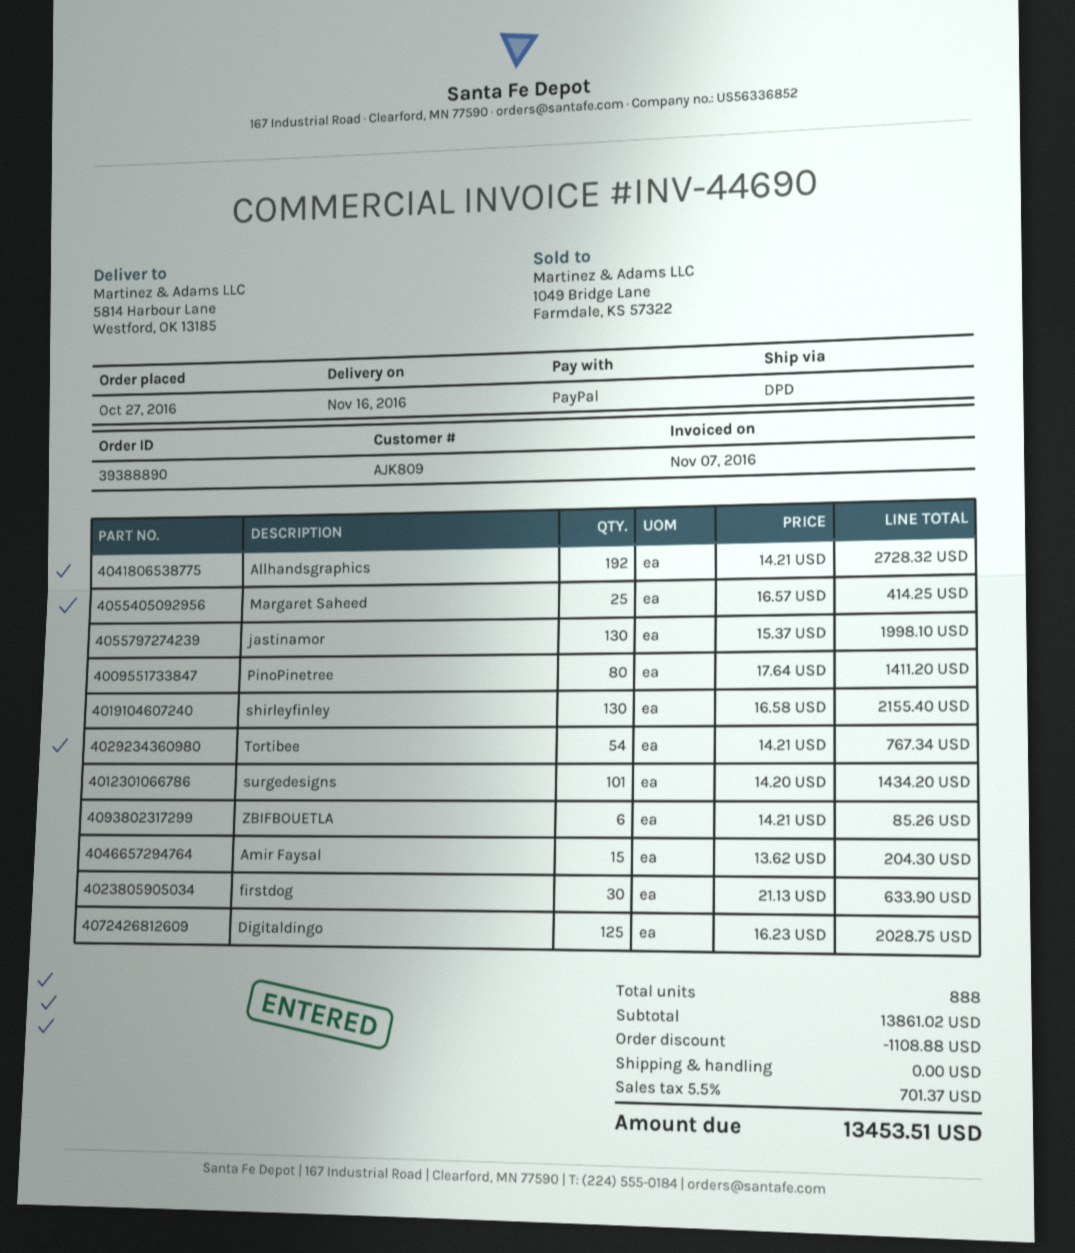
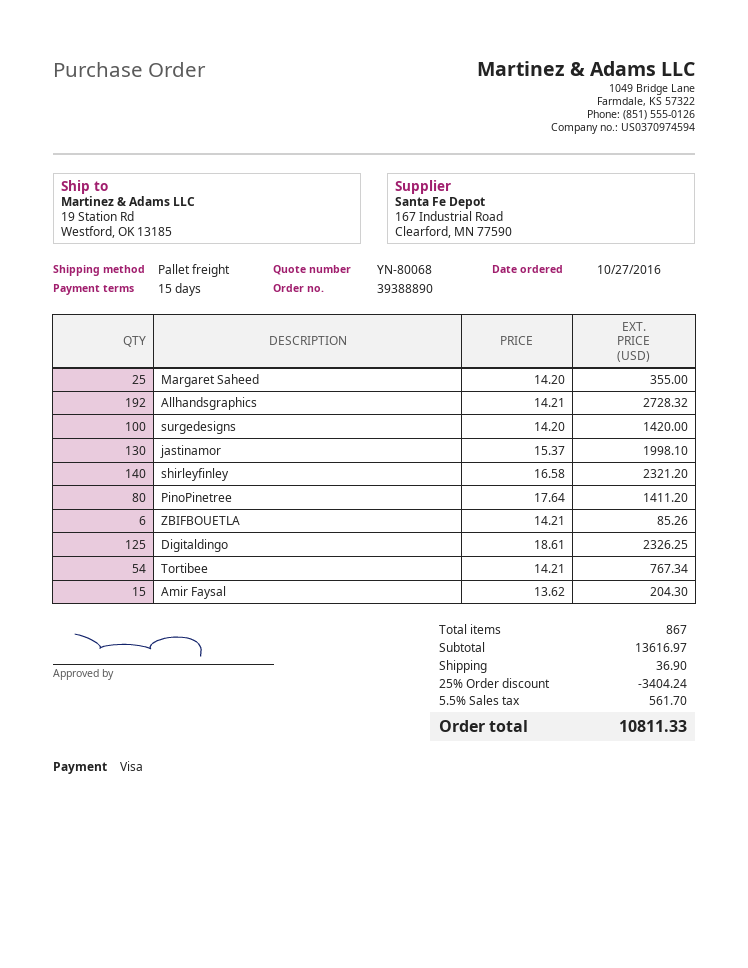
payment method: PayPal -> Visa
shipping method: DPD -> pallet freight
ship to: 5814 Harbour Lane, Westford, OK 13185 -> 19 Station Rd, Westford, OK 13185
Margaret Saheed: 25 x 16.57 = 414.25 -> 25 x 14.20 = 355.00
shirleyfinley: 130 x 16.58 = 2155.40 -> 140 x 16.58 = 2321.20
surgedesigns: 101 x 14.20 = 1434.20 -> 100 x 14.20 = 1420.00
firstdog: 30 x 21.13 = 633.90 -> none
Digitaldingo: 125 x 16.23 = 2028.75 -> 125 x 18.61 = 2326.25
total quantity: 888 -> 867
subtotal: 13861.02 -> 13616.97
discount: 1108.88 -> 3404.24
shipping: 0.00 -> 36.90
tax: 5.5% = 701.37 -> 5.5% = 561.70
total: 13453.51 -> 10811.33

